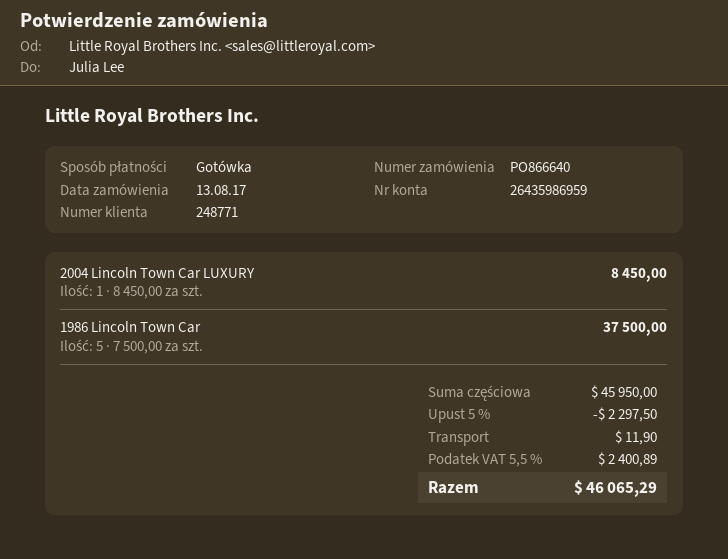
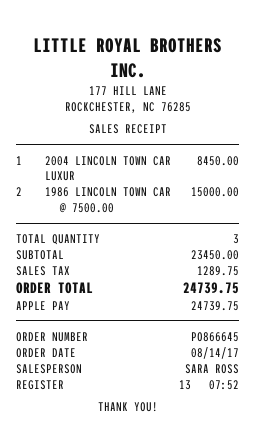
order number: PO866640 -> PO866645
order date: 2017-08-13 -> 2017-08-14
payment method: cash -> Apple Pay
1986 Lincoln Town Car: 5 x 7500.00 = 37500.00 -> 2 x 7500.00 = 15000.00
subtotal: 45950.00 -> 23450.00
discount: 5% = 2297.50 -> none
shipping: 11.90 -> none
tax: 2400.89 -> 1289.75
total: 46065.29 -> 24739.75

